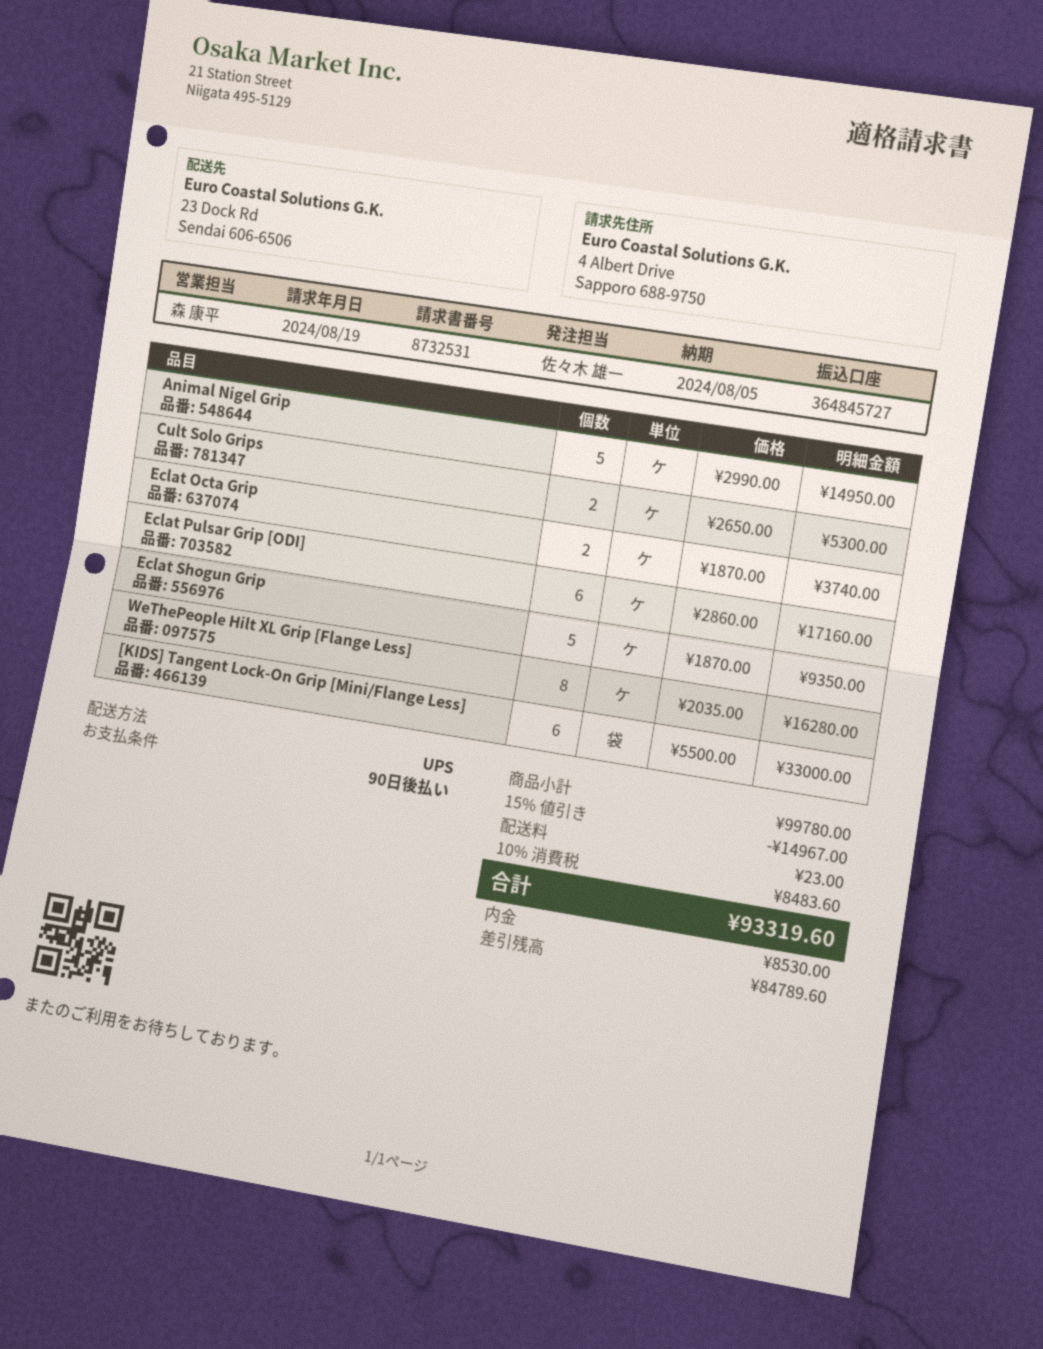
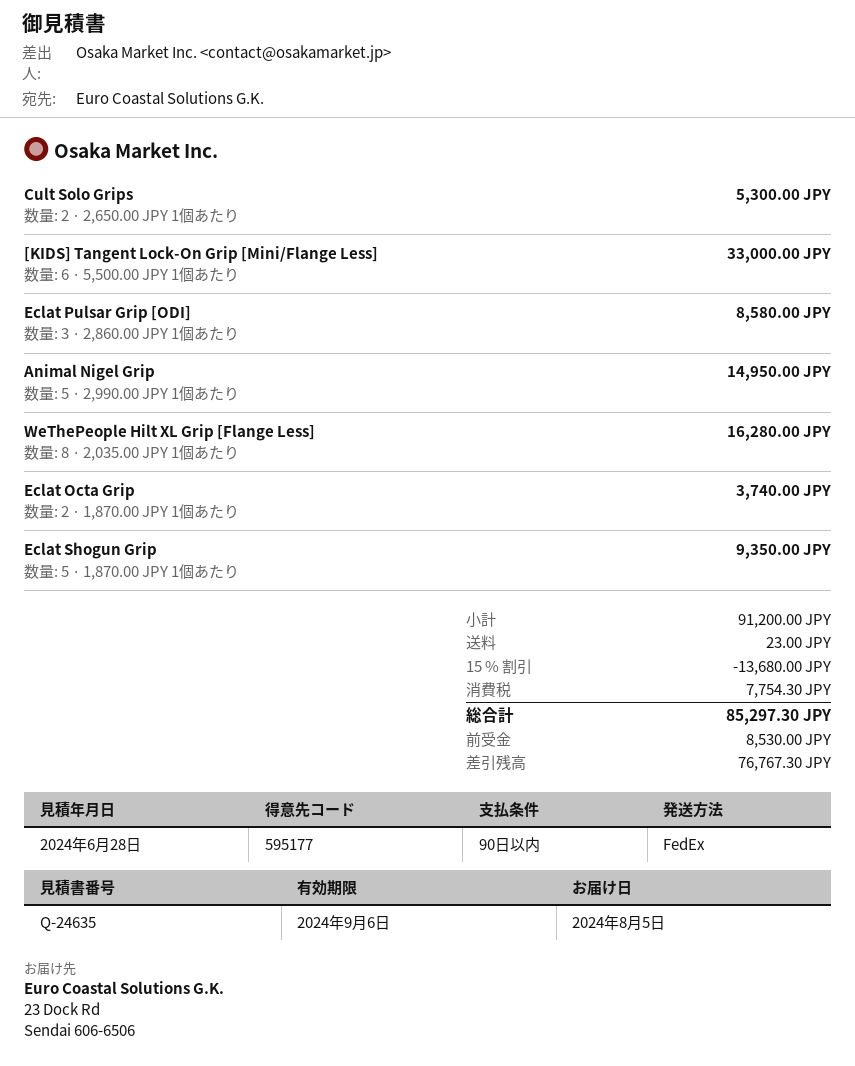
shipping method: UPS -> FedEx
Eclat Pulsar Grip [ODI]: 6 x 2860.00 = 17160.00 -> 3 x 2860.00 = 8580.00
subtotal: 99780.00 -> 91200.00
discount: 15% = 14967.00 -> 15% = 13680.00
tax: 8483.60 -> 7754.30
total: 93319.60 -> 85297.30
balance: 84789.60 -> 76767.30

